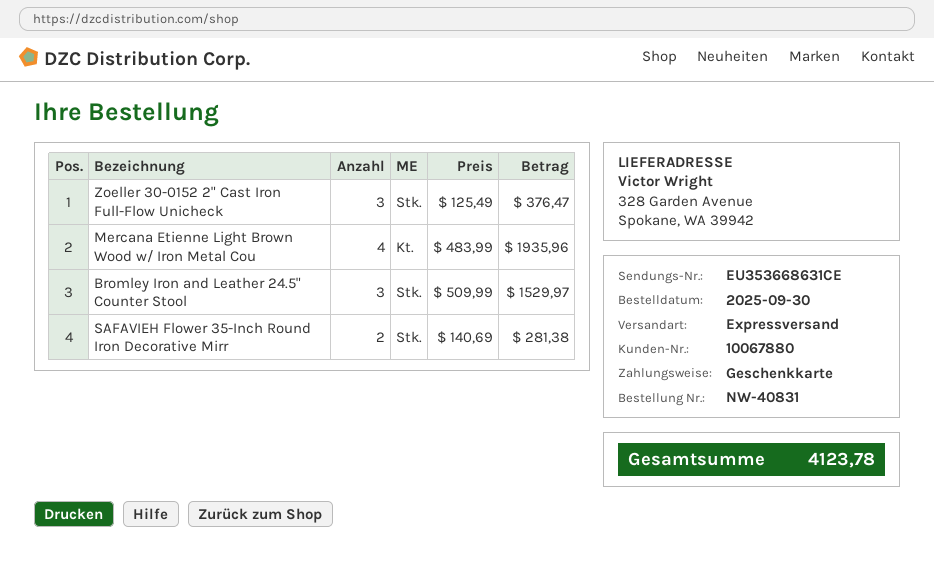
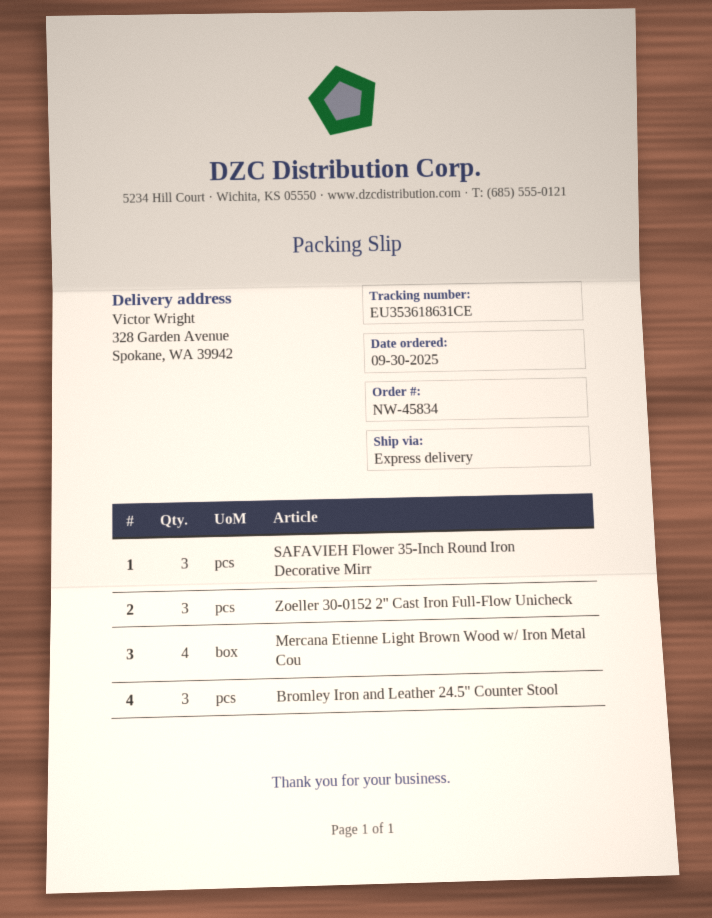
order number: NW-40831 -> NW-45834
tracking number: EU353668631CE -> EU353618631CE
SAFAVIEH Flower 35-Inch Round Iron Decorative Mirr: 2 -> 3

